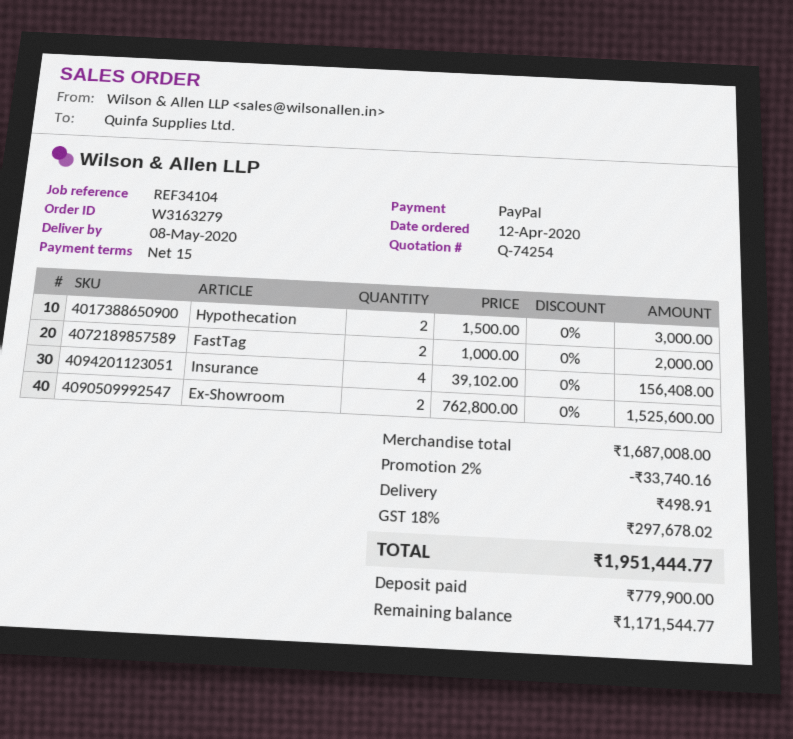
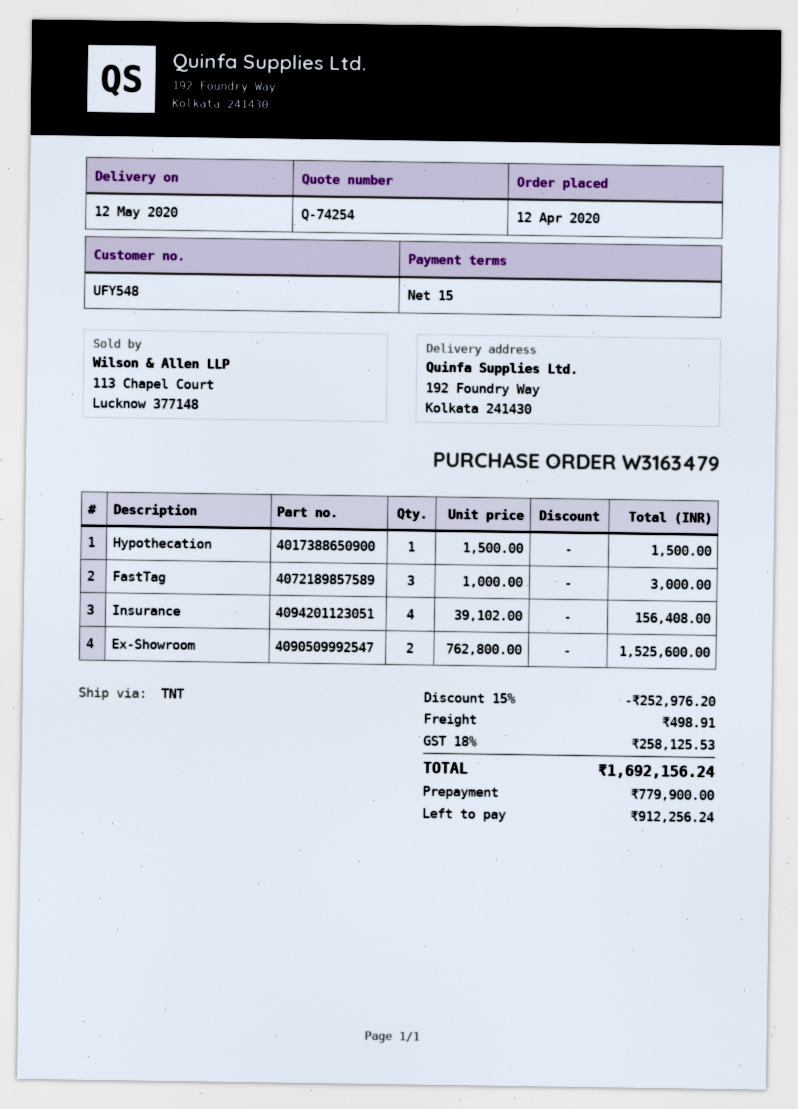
order number: W3163279 -> W3163479
delivery date: 2020-05-08 -> 2020-05-12
Hypothecation: 2 x 1500.00 = 3000.00 -> 1 x 1500.00 = 1500.00
FastTag: 2 x 1000.00 = 2000.00 -> 3 x 1000.00 = 3000.00
discount: 2% = 33740.16 -> 15% = 252976.20
tax: 18% = 297678.02 -> 18% = 258125.53
total: 1951444.77 -> 1692156.24
balance: 1171544.77 -> 912256.24

